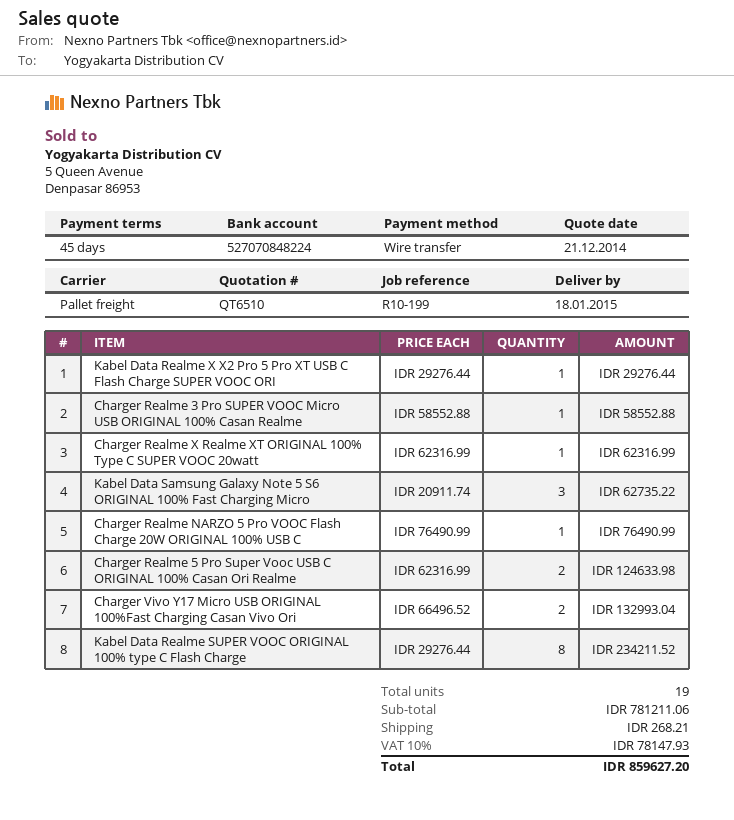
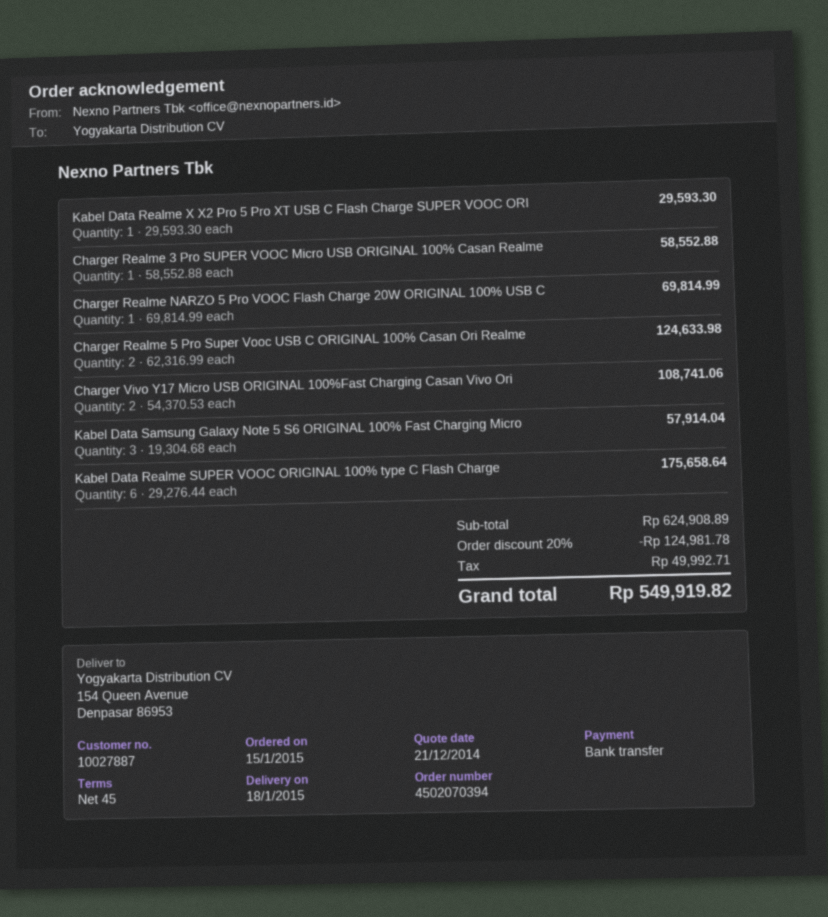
Kabel Data Realme X X2 Pro 5 Pro XT USB C Flash Charge SUPER VOOC ORI: 1 x 29276.44 = 29276.44 -> 1 x 29593.30 = 29593.30
Charger Realme X Realme XT ORIGINAL 100% Type C SUPER VOOC 20watt: 1 x 62316.99 = 62316.99 -> none
Kabel Data Samsung Galaxy Note 5 S6 ORIGINAL 100% Fast Charging Micro: 3 x 20911.74 = 62735.22 -> 3 x 19304.68 = 57914.04
Charger Realme NARZO 5 Pro VOOC Flash Charge 20W ORIGINAL 100% USB C: 1 x 76490.99 = 76490.99 -> 1 x 69814.99 = 69814.99
Charger Vivo Y17 Micro USB ORIGINAL 100%Fast Charging Casan Vivo Ori: 2 x 66496.52 = 132993.04 -> 2 x 54370.53 = 108741.06
Kabel Data Realme SUPER VOOC ORIGINAL 100% type C Flash Charge: 8 x 29276.44 = 234211.52 -> 6 x 29276.44 = 175658.64
subtotal: 781211.06 -> 624908.89
discount: none -> 20% = 124981.78
shipping: 268.21 -> none
tax: 78147.93 -> 49992.71
total: 859627.20 -> 549919.82

